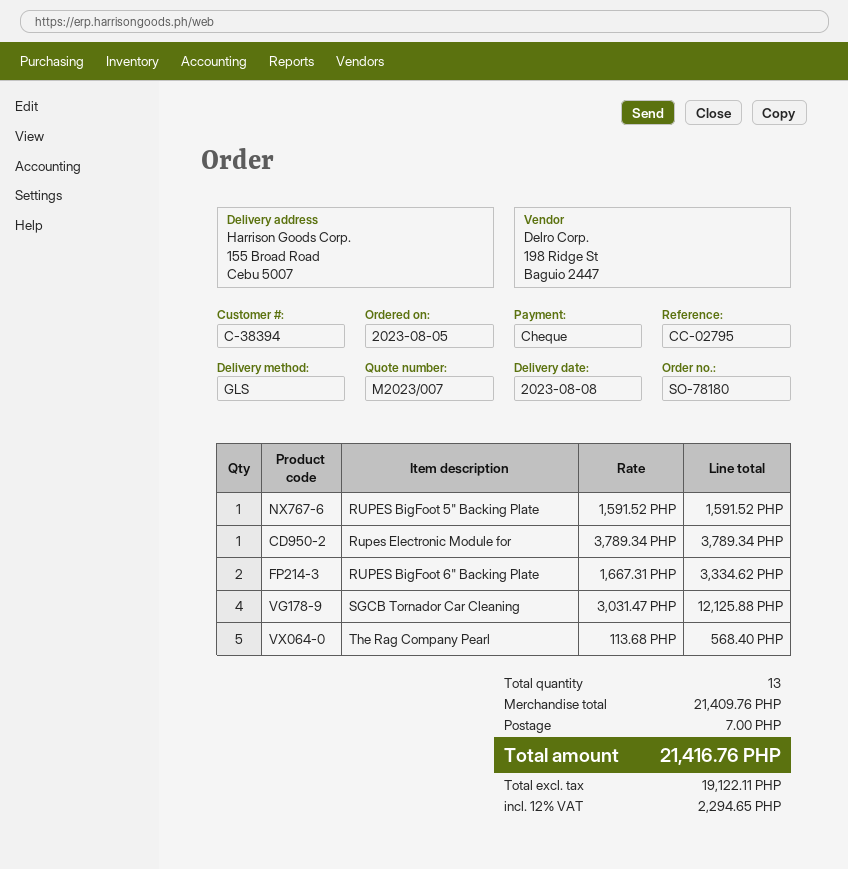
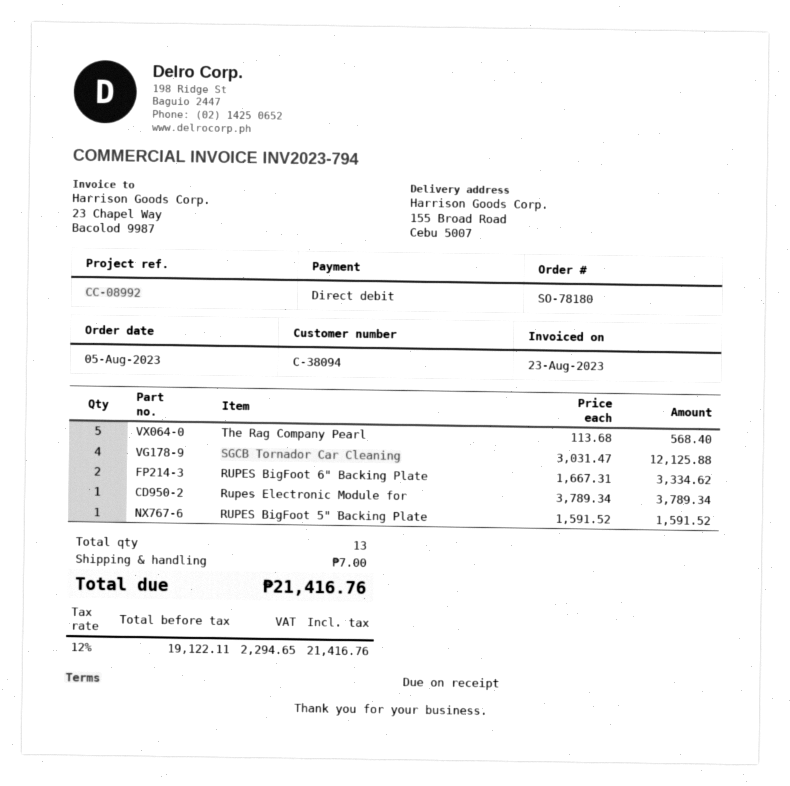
customer number: C-38394 -> C-38094
reference: CC-02795 -> CC-08992
payment method: cheque -> direct debit

